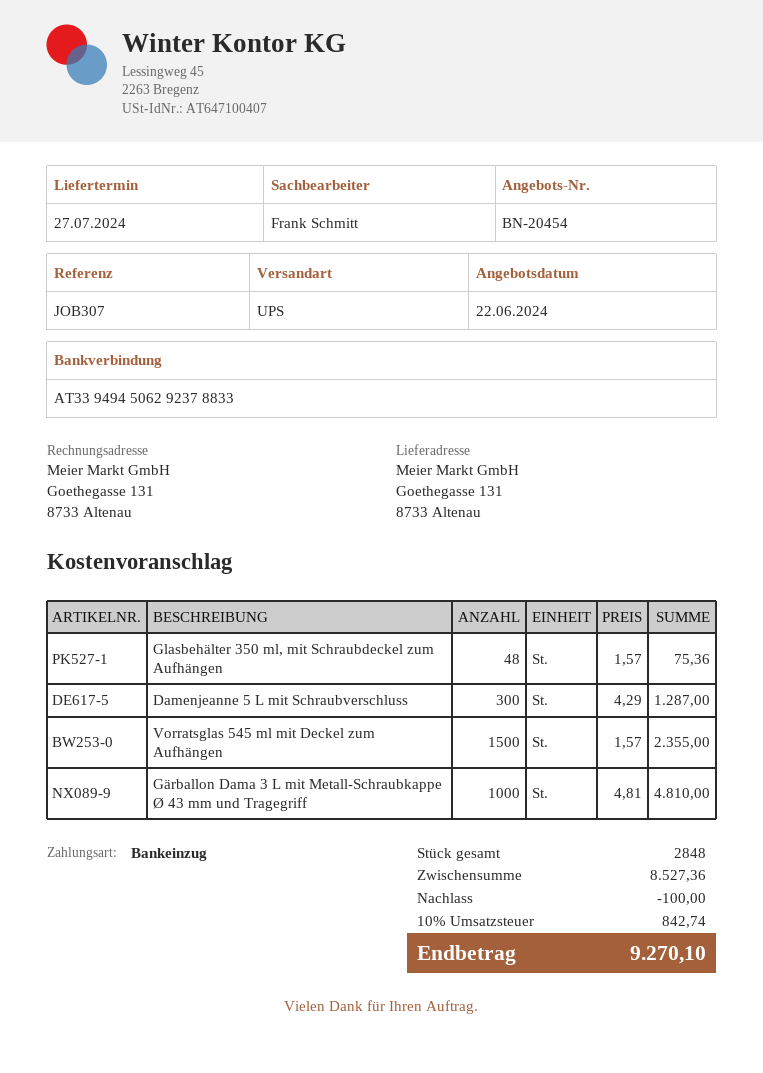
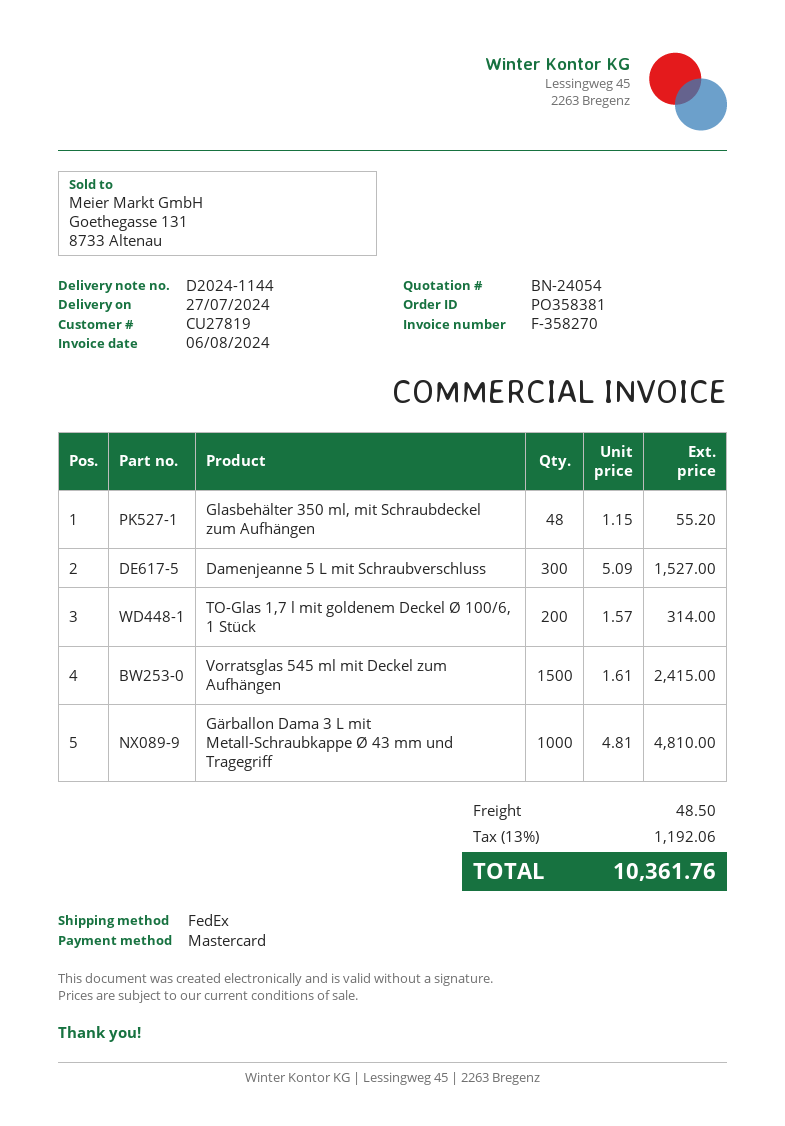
quote number: BN-20454 -> BN-24054
payment method: direct debit -> Mastercard
shipping method: UPS -> FedEx
Glasbehälter 350 ml, mit Schraubdeckel zum Aufhängen: 48 x 1.57 = 75.36 -> 48 x 1.15 = 55.20
Damenjeanne 5 L mit Schraubverschluss: 300 x 4.29 = 1287.00 -> 300 x 5.09 = 1527.00
Vorratsglas 545 ml mit Deckel zum Aufhängen: 1500 x 1.57 = 2355.00 -> 1500 x 1.61 = 2415.00
TO-Glas 1,7 l mit goldenem Deckel Ø 100/6, 1 Stück: none -> 200 x 1.57 = 314.00
discount: 100.00 -> none
shipping: none -> 48.50
tax: 10% = 842.74 -> 13% = 1192.06
total: 9270.10 -> 10361.76

